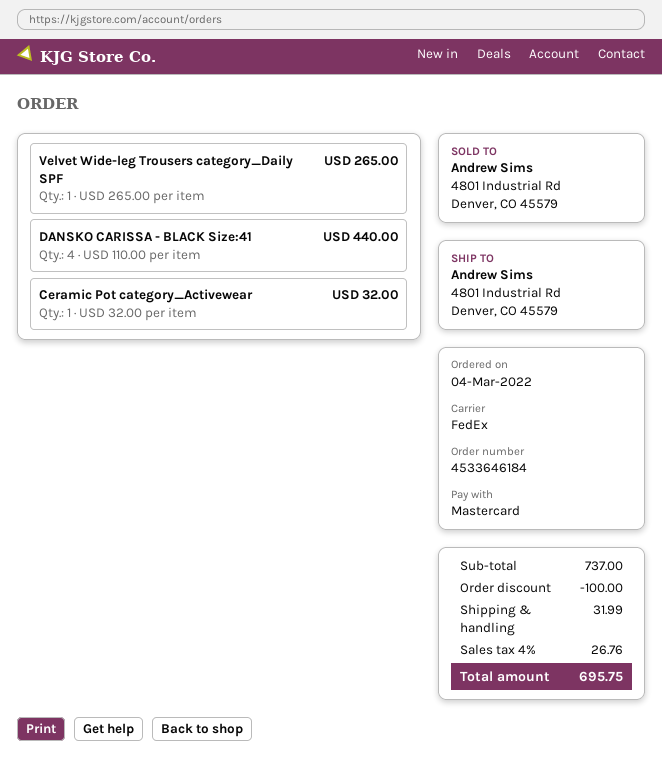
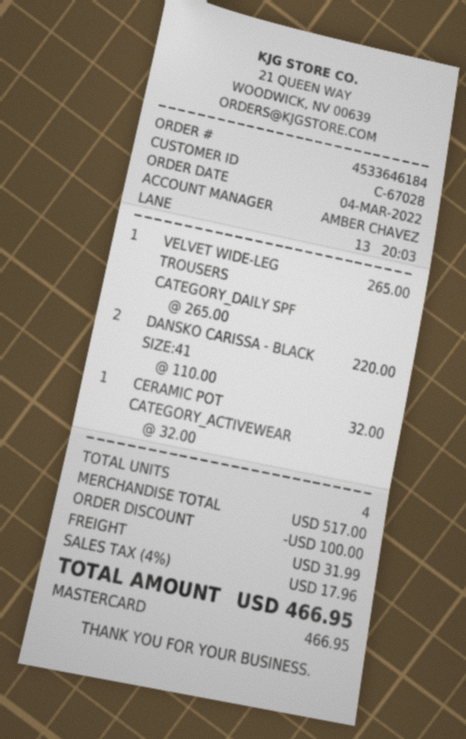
DANSKO CARISSA - BLACK Size:41: 4 x 110.00 = 440.00 -> 2 x 110.00 = 220.00
subtotal: 737.00 -> 517.00
tax: 4% = 26.76 -> 4% = 17.96
total: 695.75 -> 466.95

